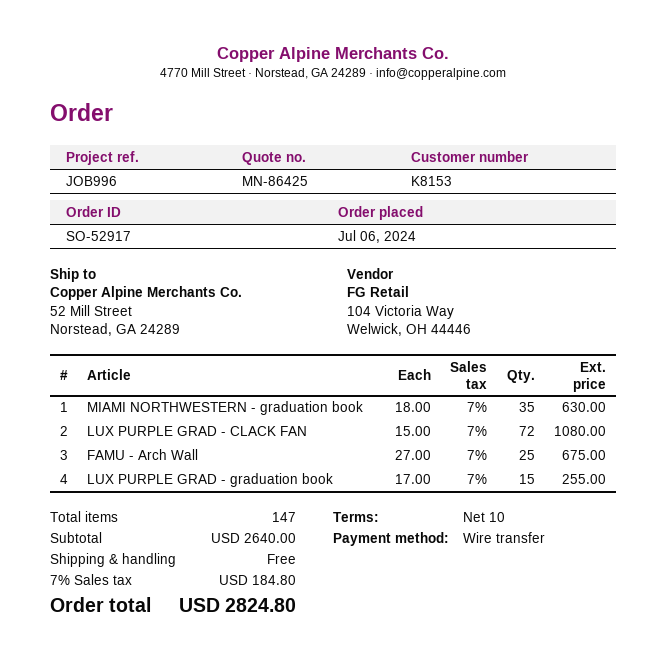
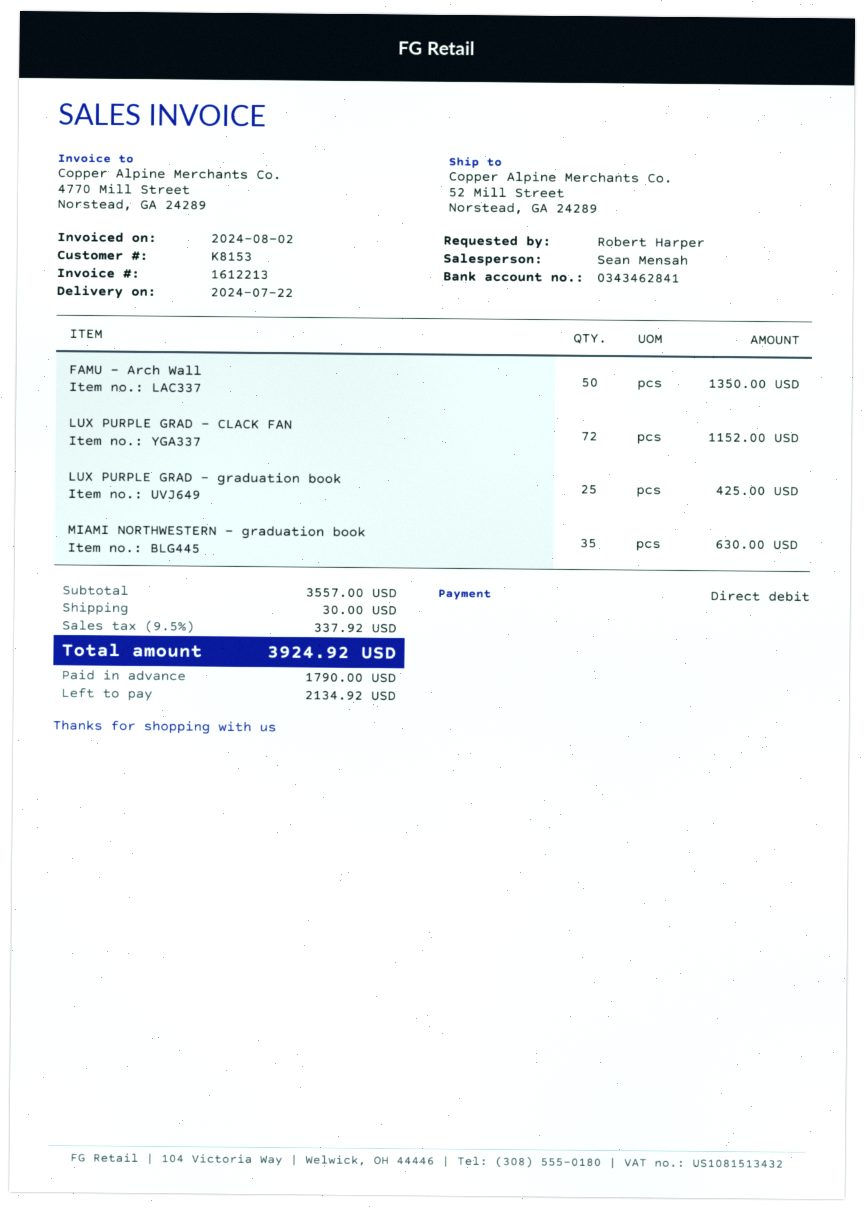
payment method: bank transfer -> direct debit
LUX PURPLE GRAD - CLACK FAN: 72 for 1080.00 -> 72 for 1152.00
FAMU - Arch Wall: 25 for 675.00 -> 50 for 1350.00
LUX PURPLE GRAD - graduation book: 15 for 255.00 -> 25 for 425.00
subtotal: 2640.00 -> 3557.00
shipping: 0.00 -> 30.00
tax: 7% = 184.80 -> 9.5% = 337.92
total: 2824.80 -> 3924.92

